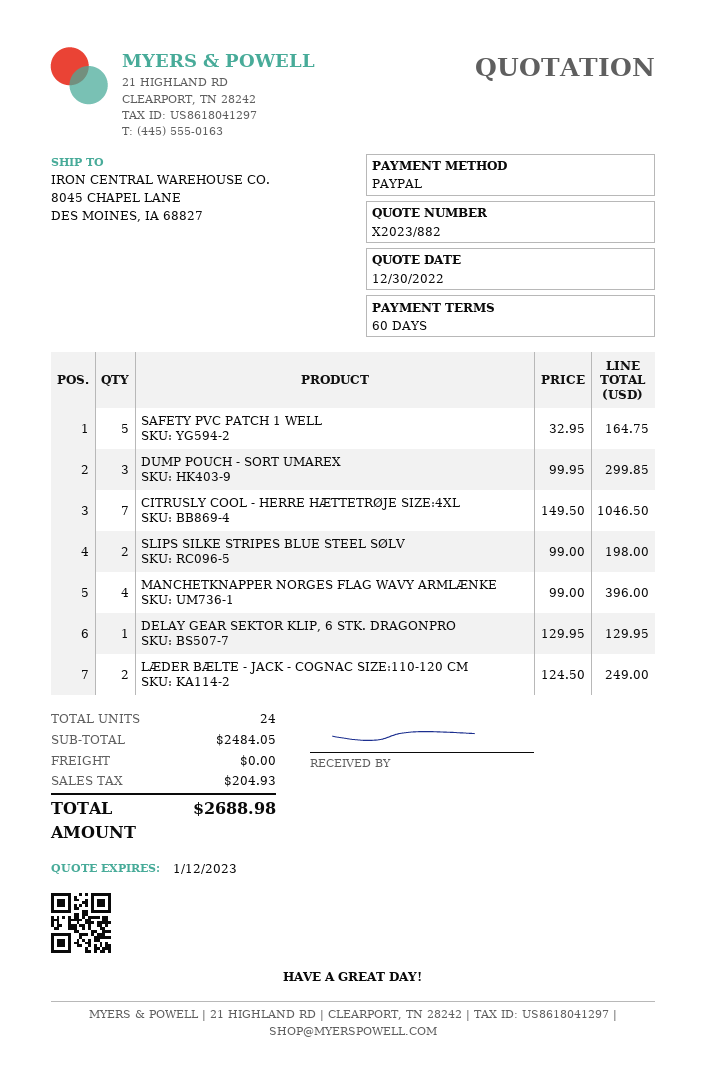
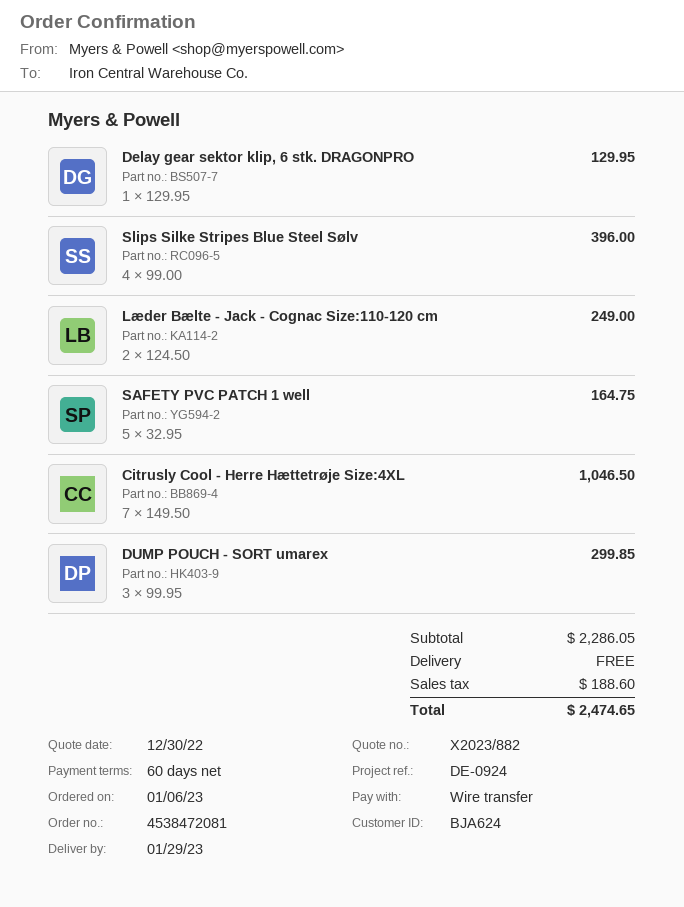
payment method: PayPal -> bank transfer
SLIPS SILKE STRIPES BLUE STEEL SØLV: 2 x 99.00 = 198.00 -> 4 x 99.00 = 396.00
MANCHETKNAPPER NORGES FLAG WAVY ARMLÆNKE: 4 x 99.00 = 396.00 -> none
subtotal: 2484.05 -> 2286.05
tax: 204.93 -> 188.60
total: 2688.98 -> 2474.65

